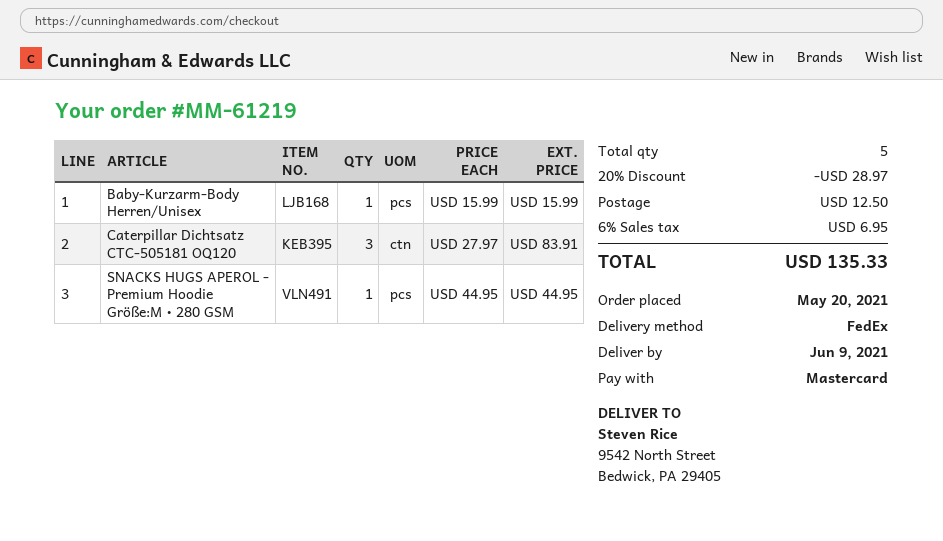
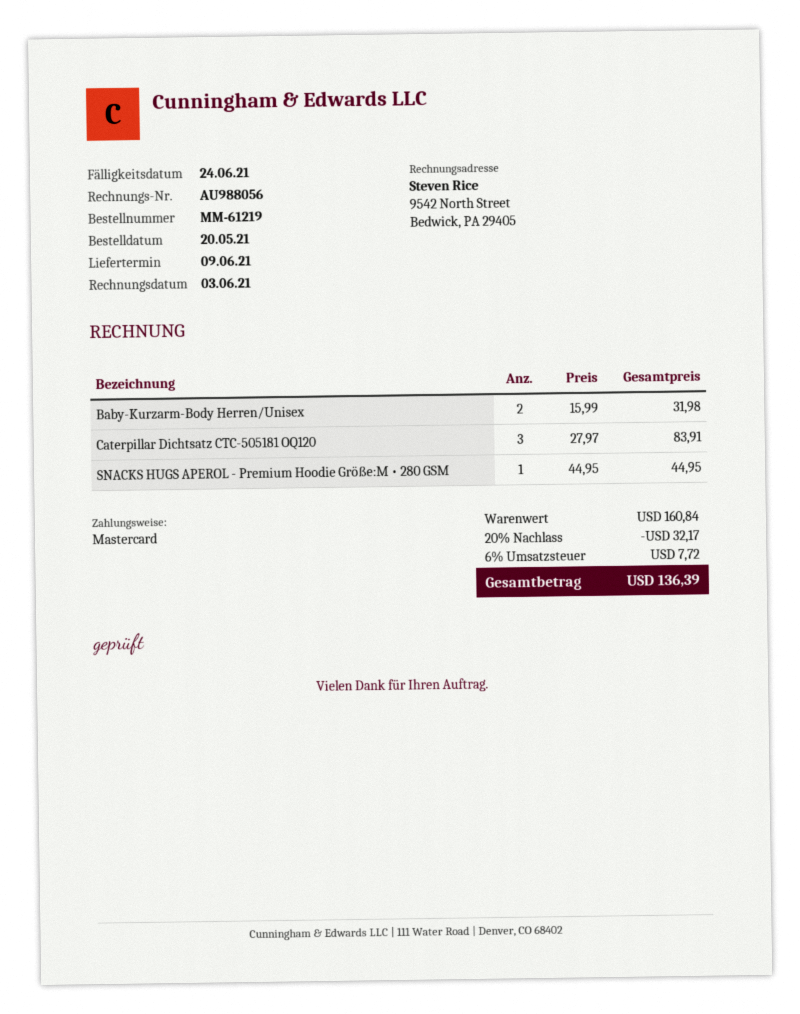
Baby-Kurzarm-Body Herren/Unisex: 1 x 15.99 = 15.99 -> 2 x 15.99 = 31.98
discount: 20% = 28.97 -> 20% = 32.17
shipping: 12.50 -> none
tax: 6% = 6.95 -> 6% = 7.72
total: 135.33 -> 136.39

